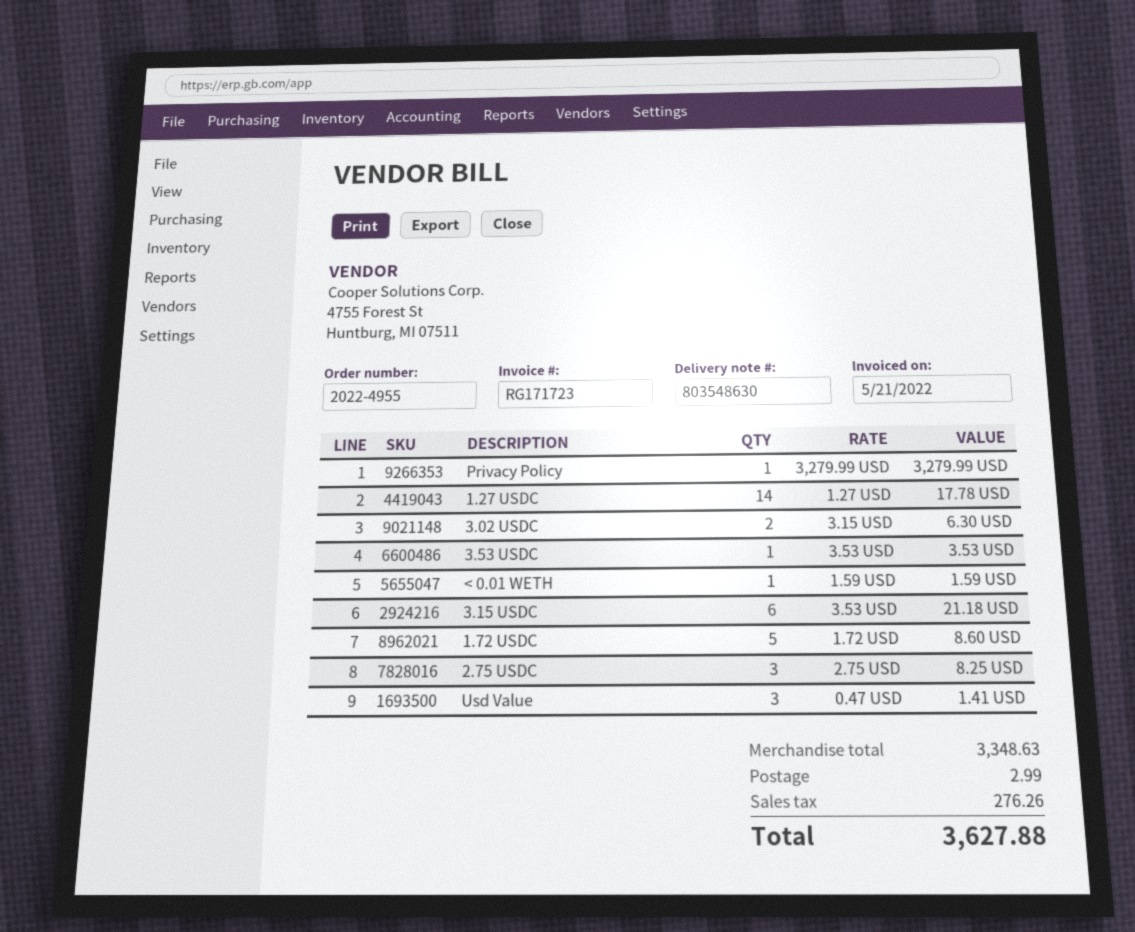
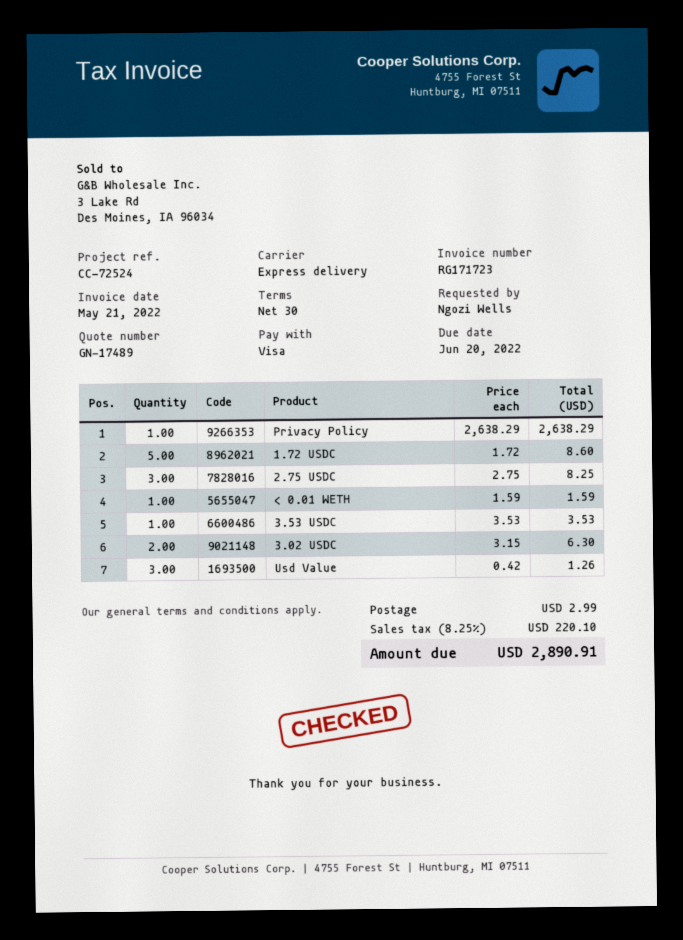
Privacy Policy: 1 x 3279.99 = 3279.99 -> 1 x 2638.29 = 2638.29
1.27 USDC: 14 x 1.27 = 17.78 -> none
3.15 USDC: 6 x 3.53 = 21.18 -> none
Usd Value: 3 x 0.47 = 1.41 -> 3 x 0.42 = 1.26
tax: 276.26 -> 220.10
total: 3627.88 -> 2890.91

